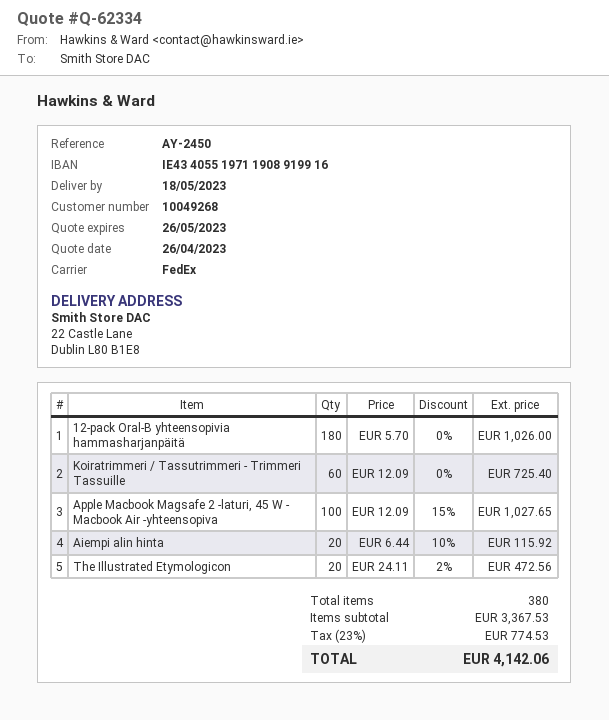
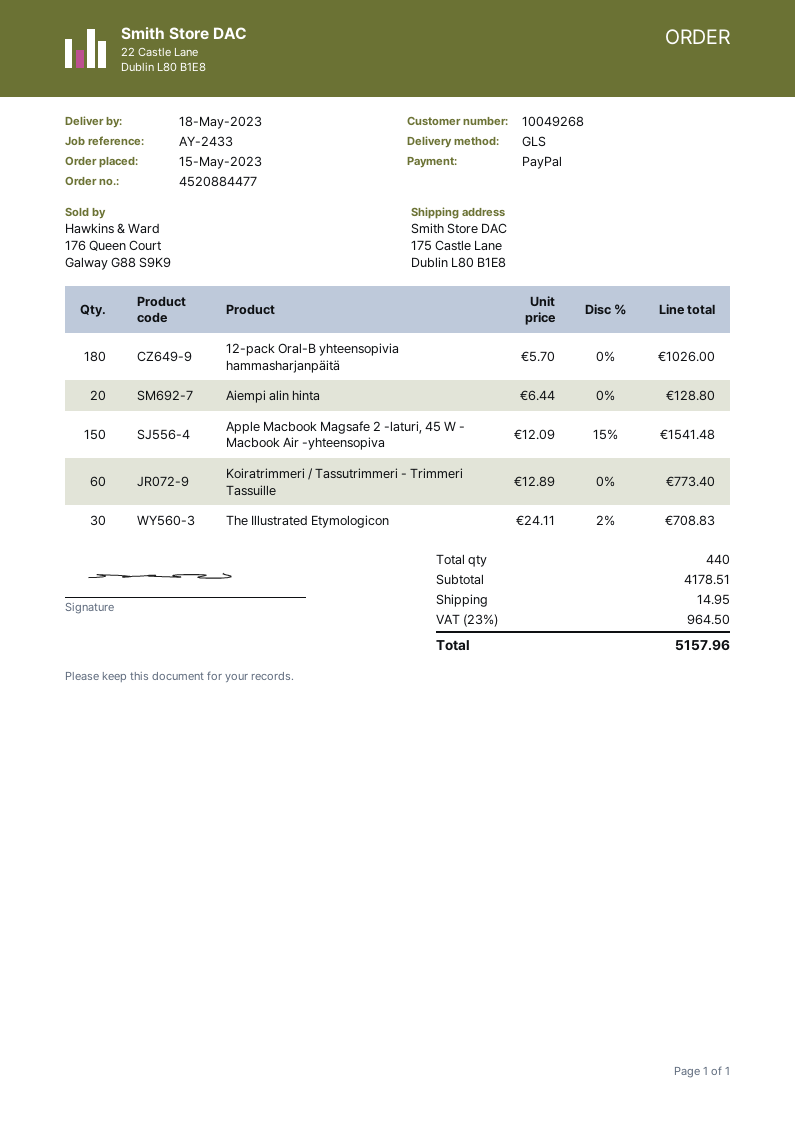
reference: AY-2450 -> AY-2433
shipping method: FedEx -> GLS
ship to: 22 Castle Lane, Dublin L80 B1E8 -> 175 Castle Lane, Dublin L80 B1E8
Koiratrimmeri / Tassutrimmeri - Trimmeri Tassuille: 60 x 12.09 = 725.40 -> 60 x 12.89 = 773.40
Apple Macbook Magsafe 2 -laturi, 45 W - Macbook Air -yhteensopiva: 100 x 12.09 - 15% = 1027.65 -> 150 x 12.09 - 15% = 1541.48
Aiempi alin hinta: 20 x 6.44 - 10% = 115.92 -> 20 x 6.44 = 128.80
The Illustrated Etymologicon: 20 x 24.11 - 2% = 472.56 -> 30 x 24.11 - 2% = 708.83
total quantity: 380 -> 440
subtotal: 3367.53 -> 4178.51
shipping: none -> 14.95
tax: 23% = 774.53 -> 23% = 964.50
total: 4142.06 -> 5157.96

